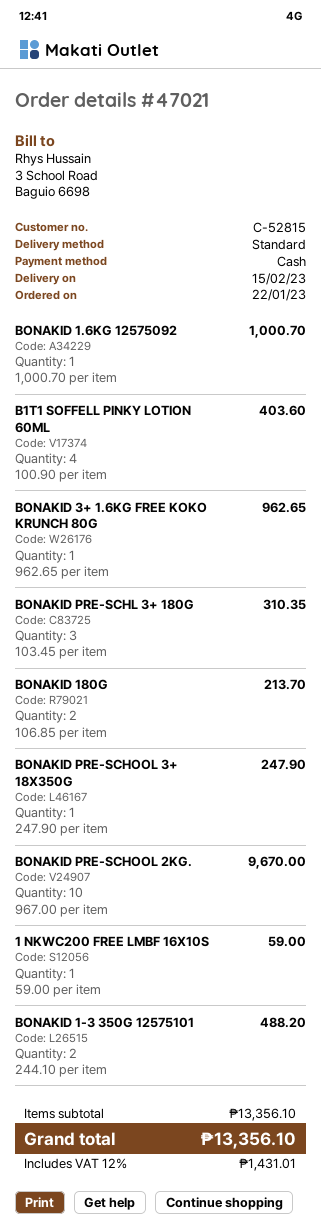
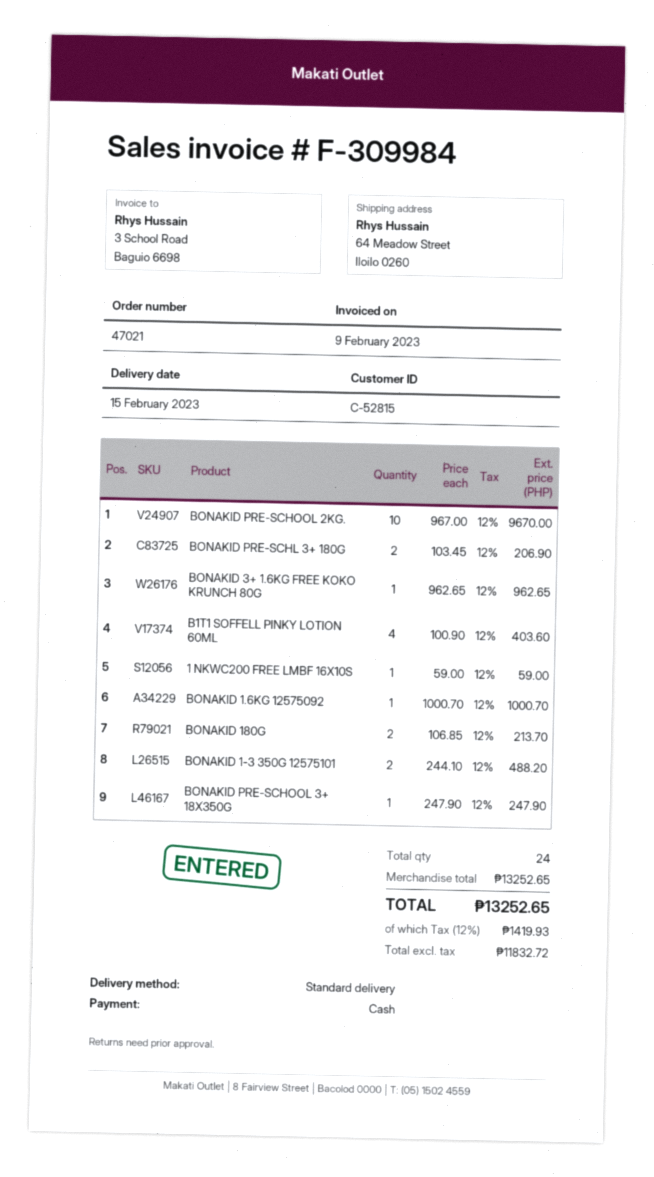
BONAKID PRE-SCHL 3+ 180G: 3 x 103.45 = 310.35 -> 2 x 103.45 = 206.90
subtotal: 13356.10 -> 13252.65
tax: 12% = 1431.01 -> 12% = 1419.93
total: 13356.10 -> 13252.65

